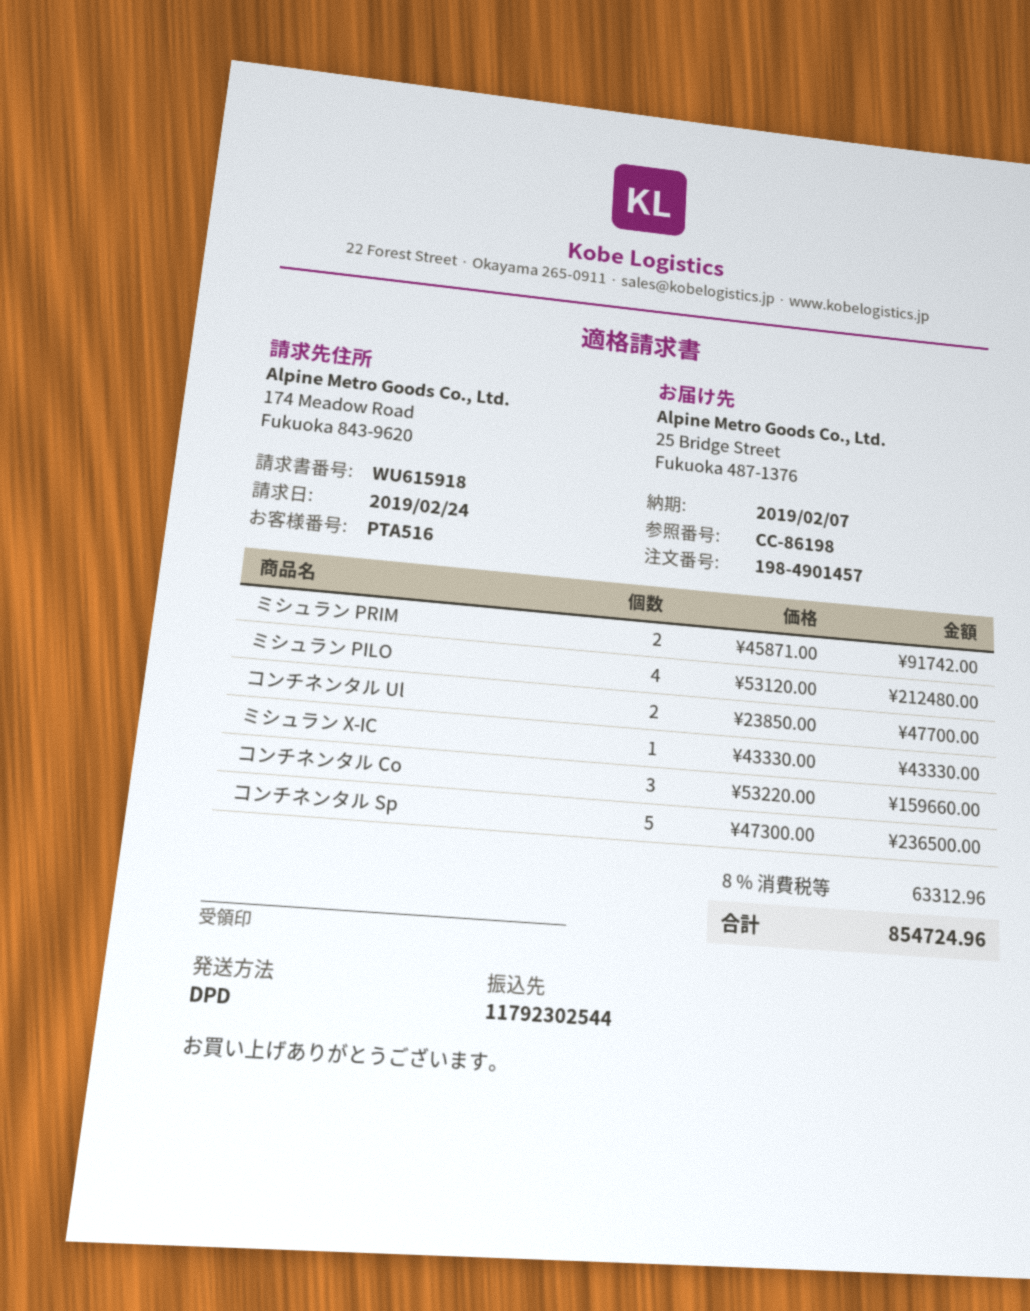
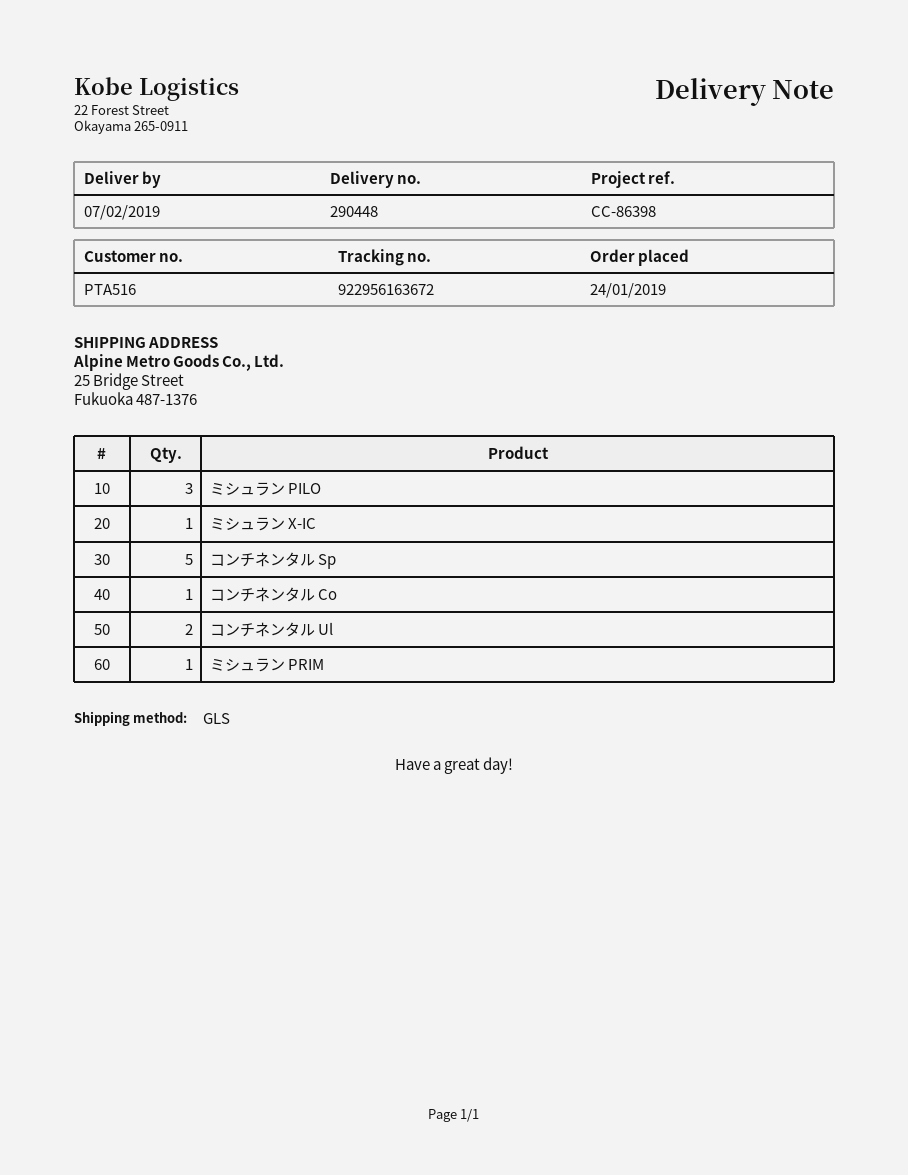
reference: CC-86198 -> CC-86398
shipping method: DPD -> GLS
ミシュラン PRIM: 2 -> 1
ミシュラン PILO: 4 -> 3
コンチネンタル Co: 3 -> 1

